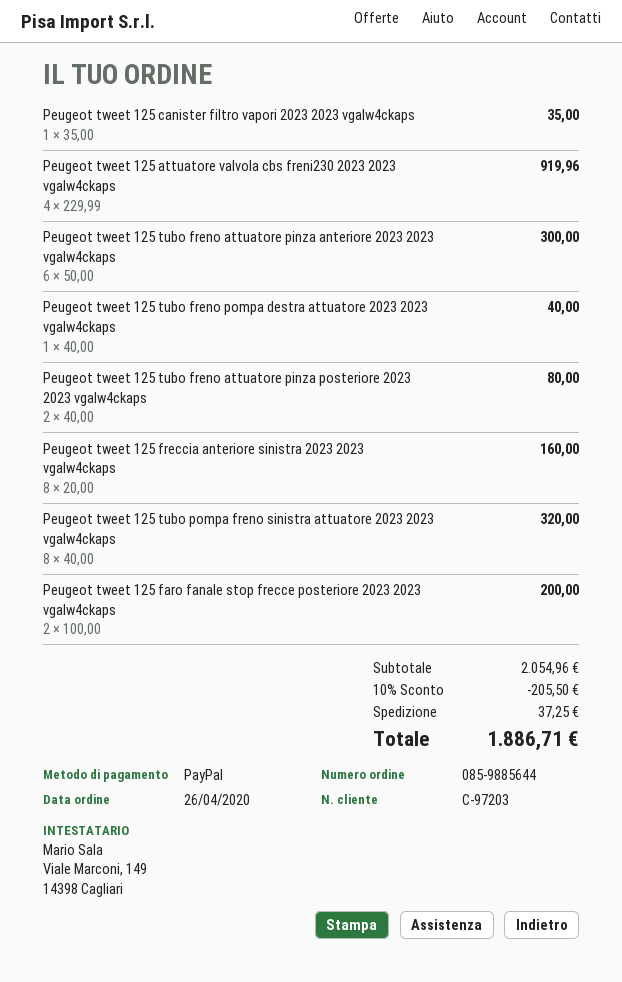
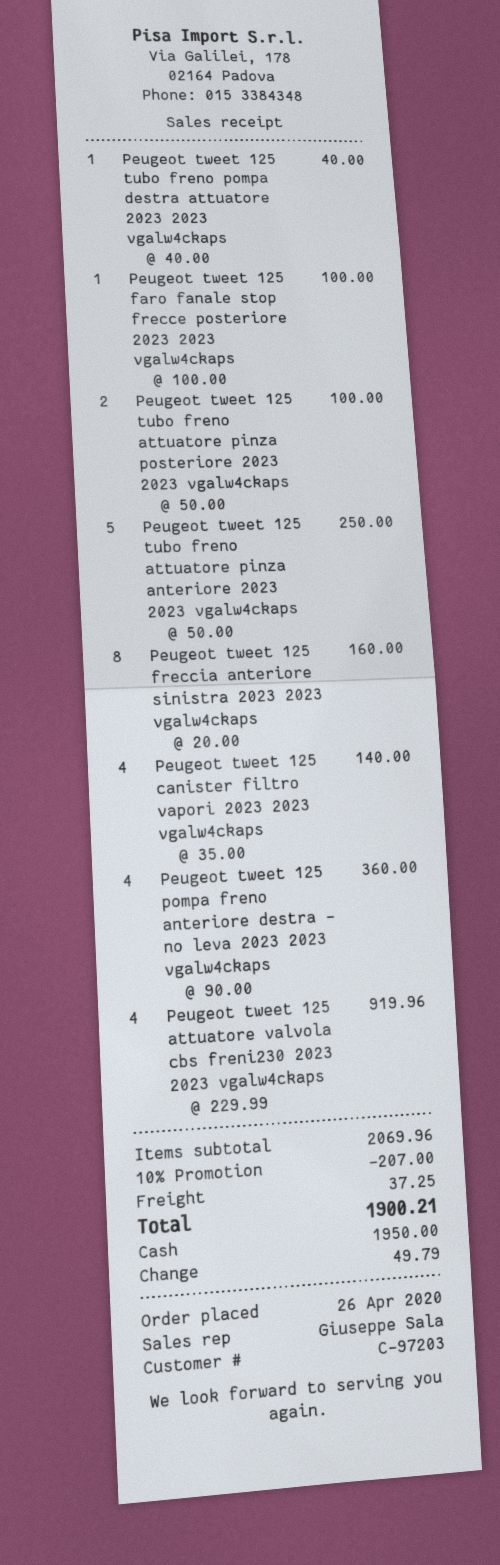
payment method: PayPal -> cash
Peugeot tweet 125 canister filtro vapori 2023 2023 vgalw4ckaps: 1 x 35.00 = 35.00 -> 4 x 35.00 = 140.00
Peugeot tweet 125 tubo freno attuatore pinza anteriore 2023 2023 vgalw4ckaps: 6 x 50.00 = 300.00 -> 5 x 50.00 = 250.00
Peugeot tweet 125 tubo freno attuatore pinza posteriore 2023 2023 vgalw4ckaps: 2 x 40.00 = 80.00 -> 2 x 50.00 = 100.00
Peugeot tweet 125 tubo pompa freno sinistra attuatore 2023 2023 vgalw4ckaps: 8 x 40.00 = 320.00 -> none
Peugeot tweet 125 faro fanale stop frecce posteriore 2023 2023 vgalw4ckaps: 2 x 100.00 = 200.00 -> 1 x 100.00 = 100.00
Peugeot tweet 125 pompa freno anteriore destra - no leva 2023 2023 vgalw4ckaps: none -> 4 x 90.00 = 360.00
subtotal: 2054.96 -> 2069.96
discount: 10% = 205.50 -> 10% = 207.00
total: 1886.71 -> 1900.21

